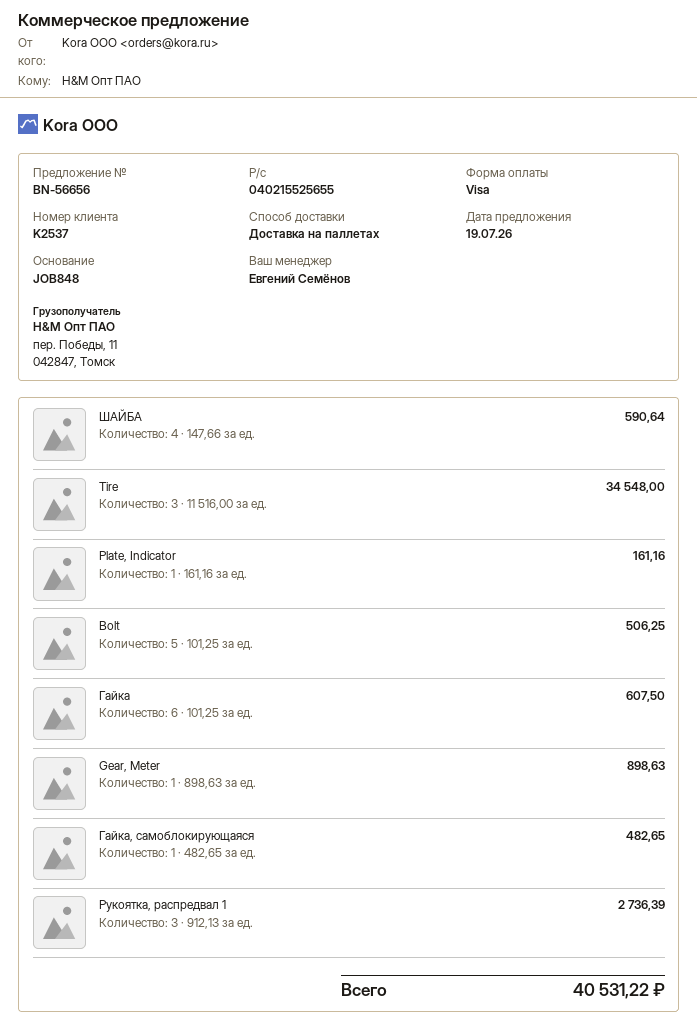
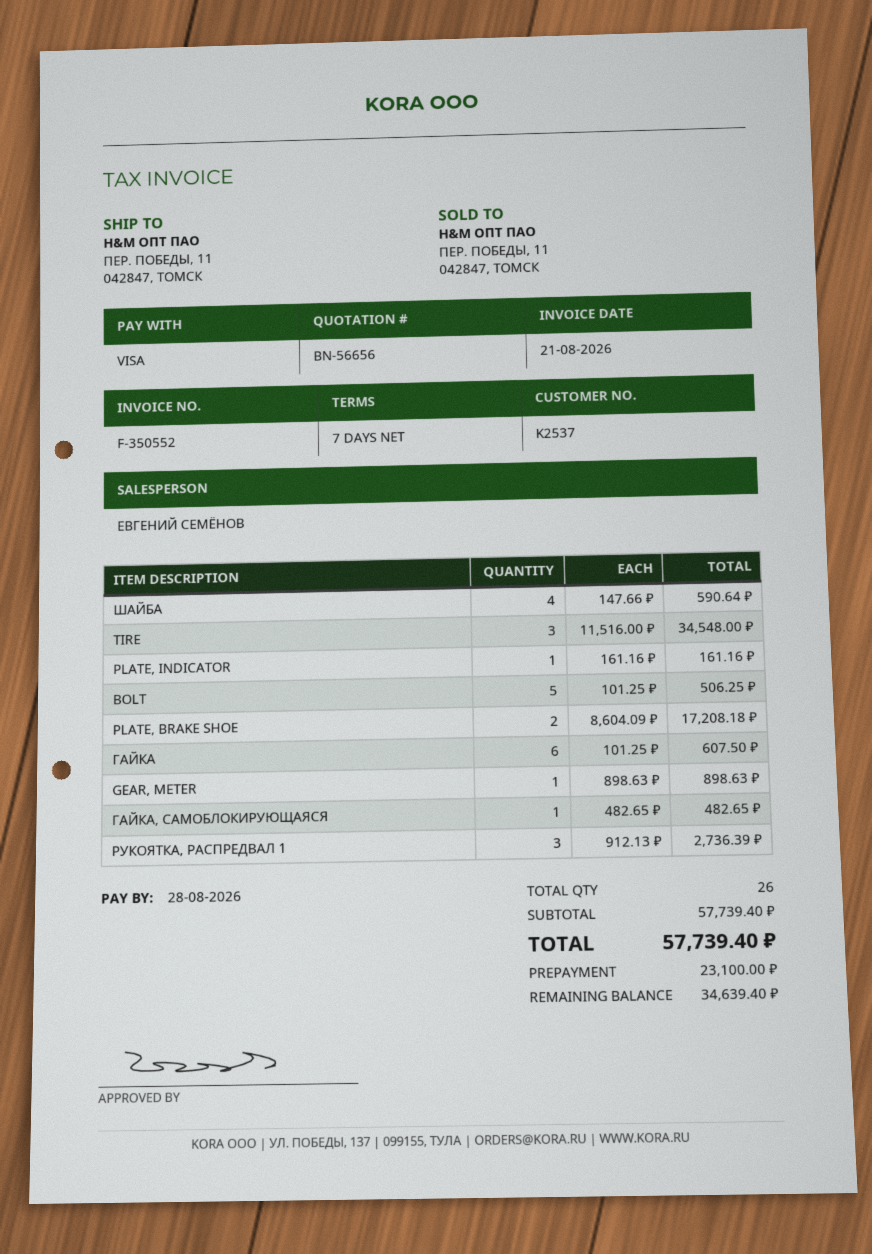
PLATE, BRAKE SHOE: none -> 2 x 8604.09 = 17208.18
total: 40531.22 -> 57739.40

